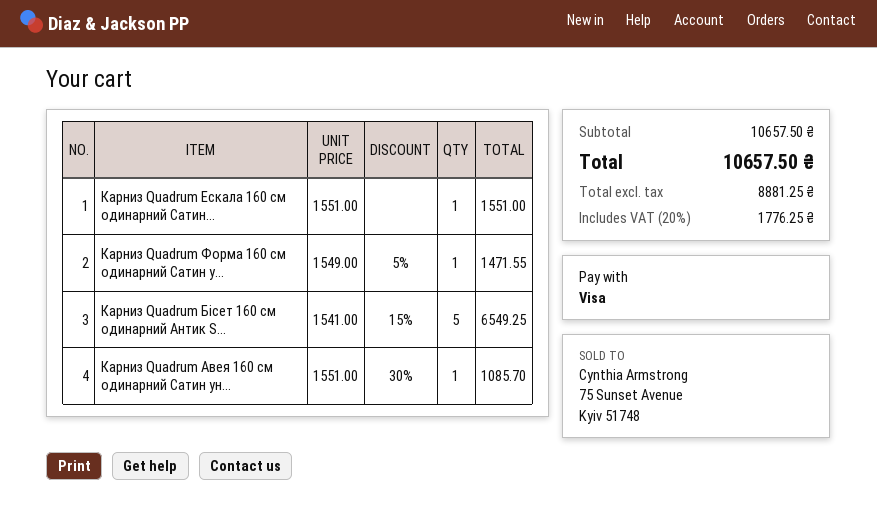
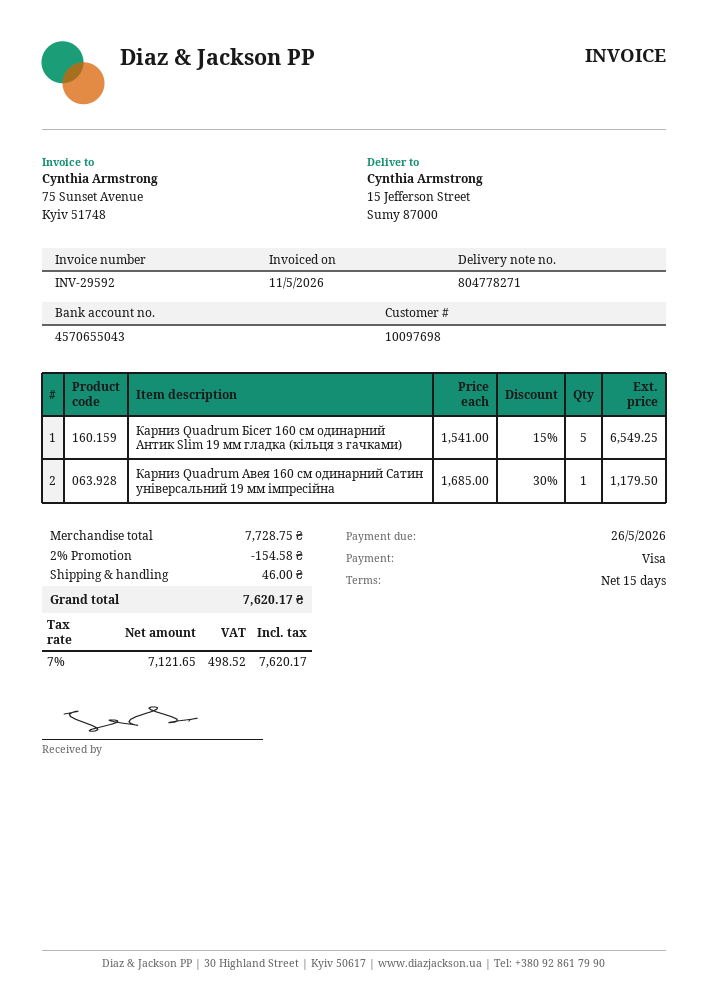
Карниз Quadrum Ескала 160 см одинарний Сатин...: 1 x 1551.00 = 1551.00 -> none
Карниз Quadrum Форма 160 см одинарний Сатин у...: 1 x 1549.00 - 5% = 1471.55 -> none
Карниз Quadrum Авея 160 см одинарний Сатин ун...: 1 x 1551.00 - 30% = 1085.70 -> 1 x 1685.00 - 30% = 1179.50
subtotal: 10657.50 -> 7728.75
discount: none -> 2% = 154.58
shipping: none -> 46.00
net: 8881.25 -> 7121.65
tax: 20% = 1776.25 -> 7% = 498.52
total: 10657.50 -> 7620.17

